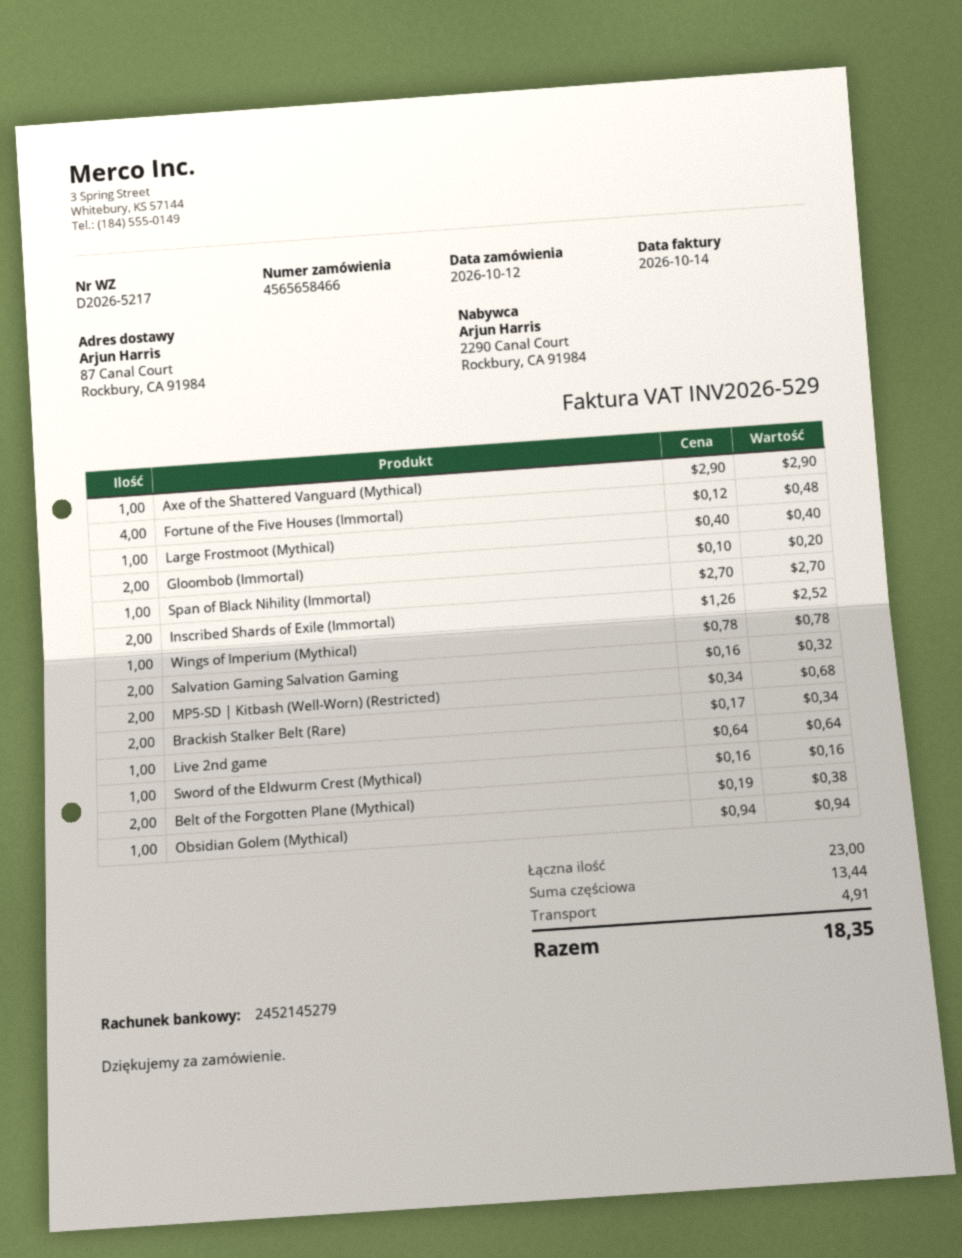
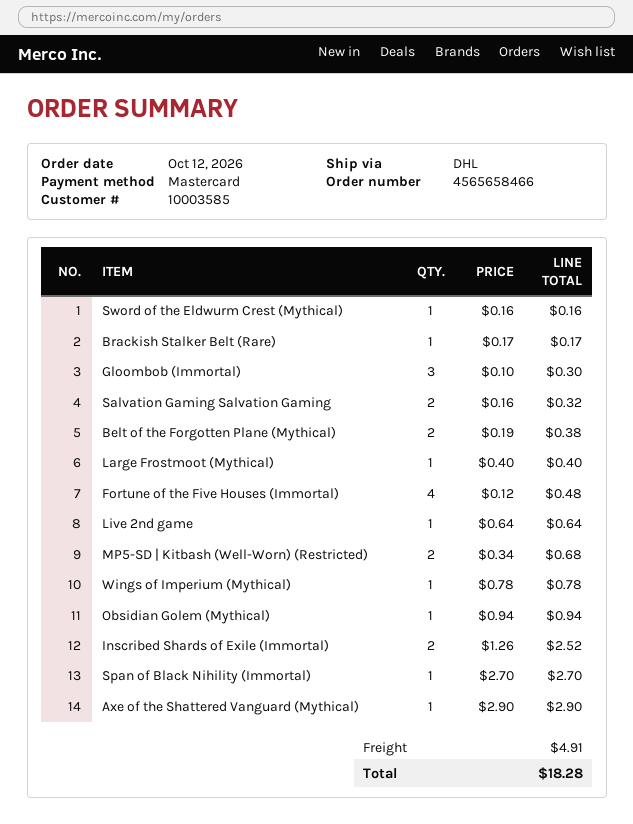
Gloombob (Immortal): 2 x 0.10 = 0.20 -> 3 x 0.10 = 0.30
Brackish Stalker Belt (Rare): 2 x 0.17 = 0.34 -> 1 x 0.17 = 0.17
total: 18.35 -> 18.28

